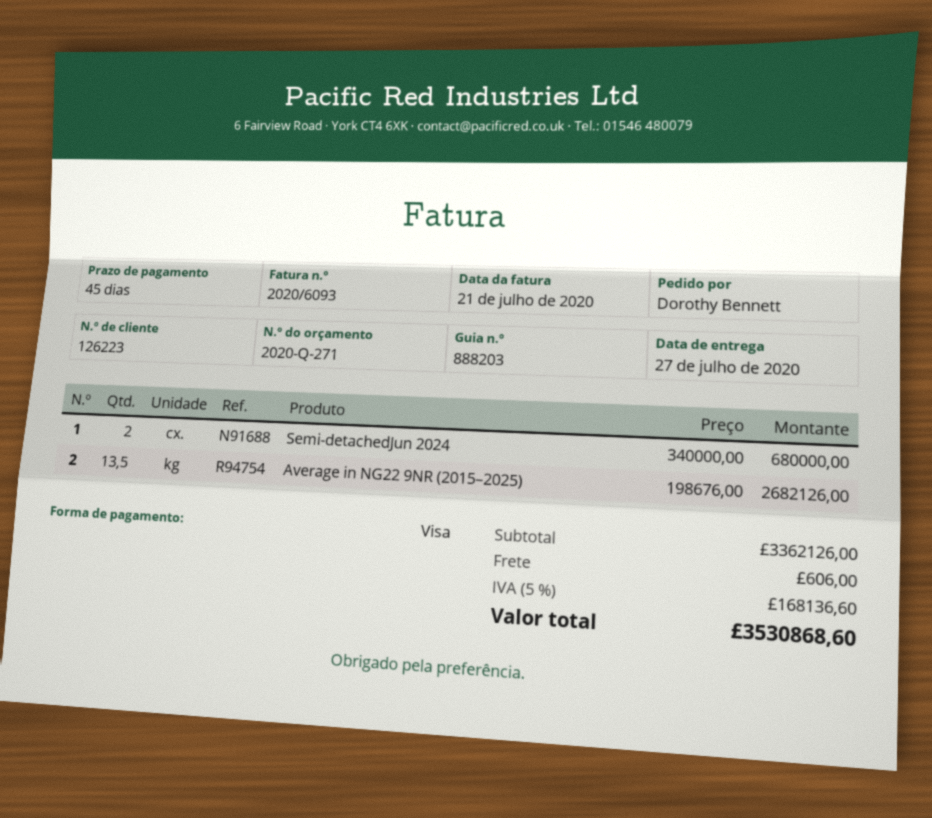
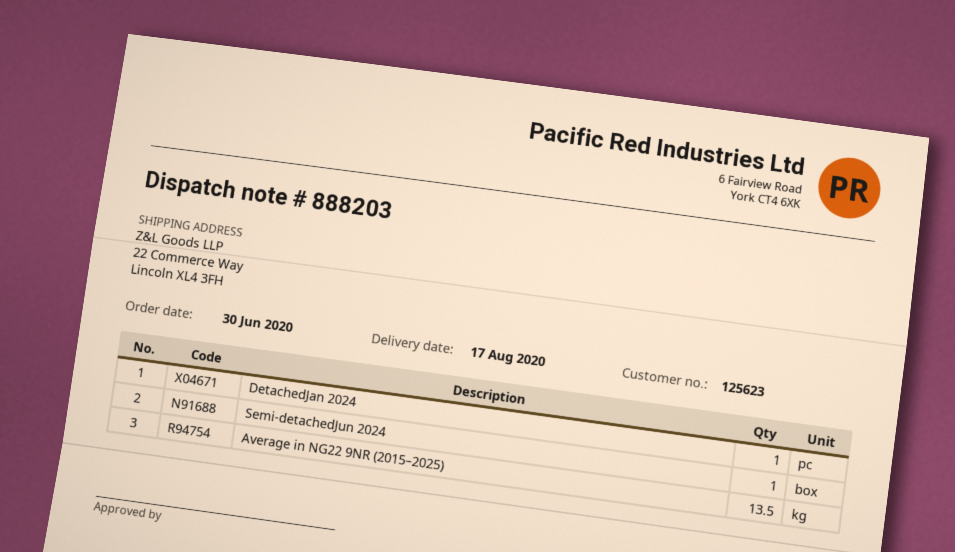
delivery date: 2020-07-27 -> 2020-08-17
customer number: 126223 -> 125623
Semi-detachedJun 2024: 2 -> 1
DetachedJan 2024: none -> 1

